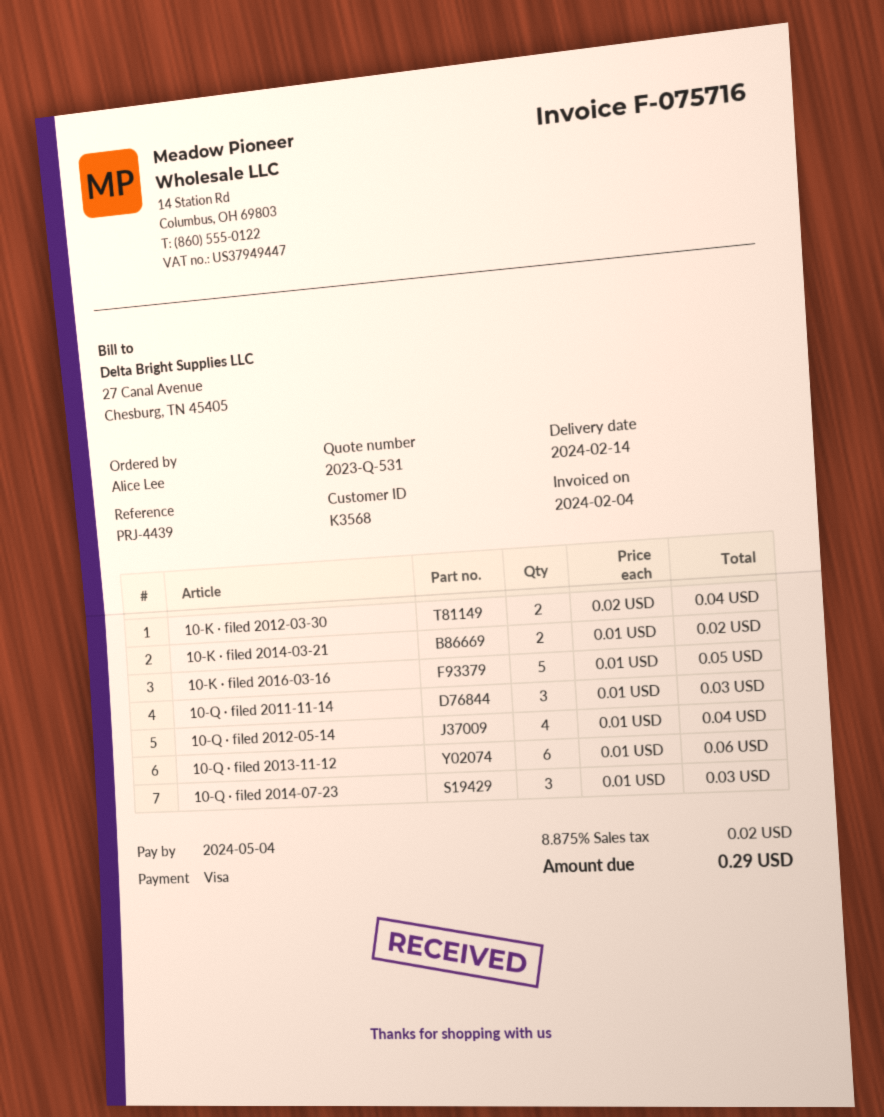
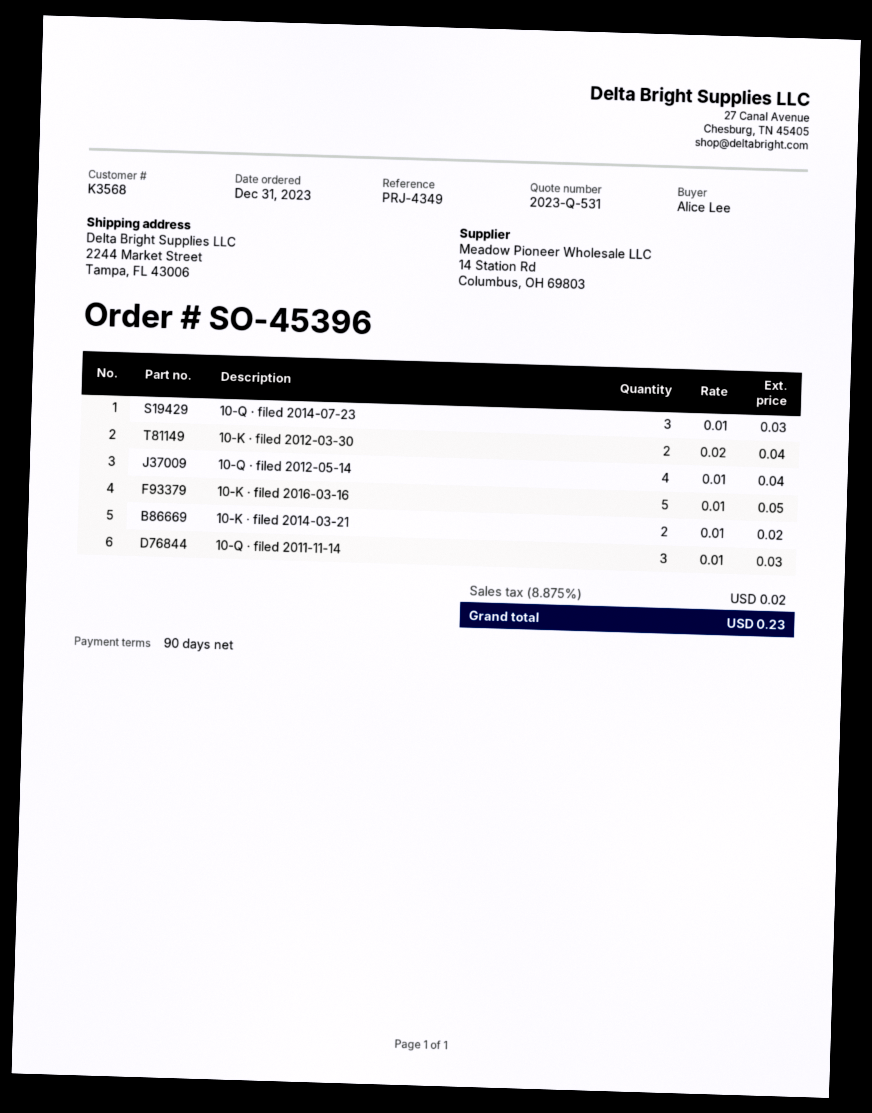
reference: PRJ-4439 -> PRJ-4349
10-Q · filed 2013-11-12: 6 x 0.01 = 0.06 -> none
total: 0.29 -> 0.23

